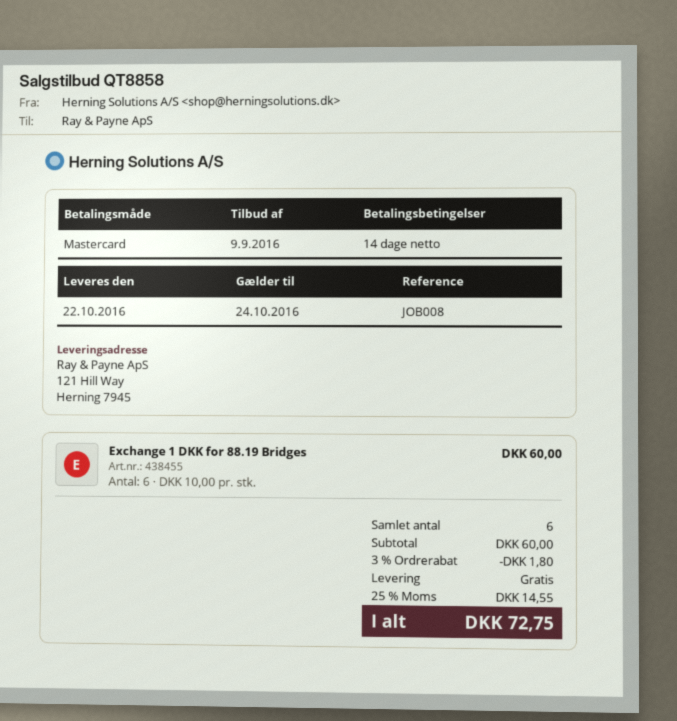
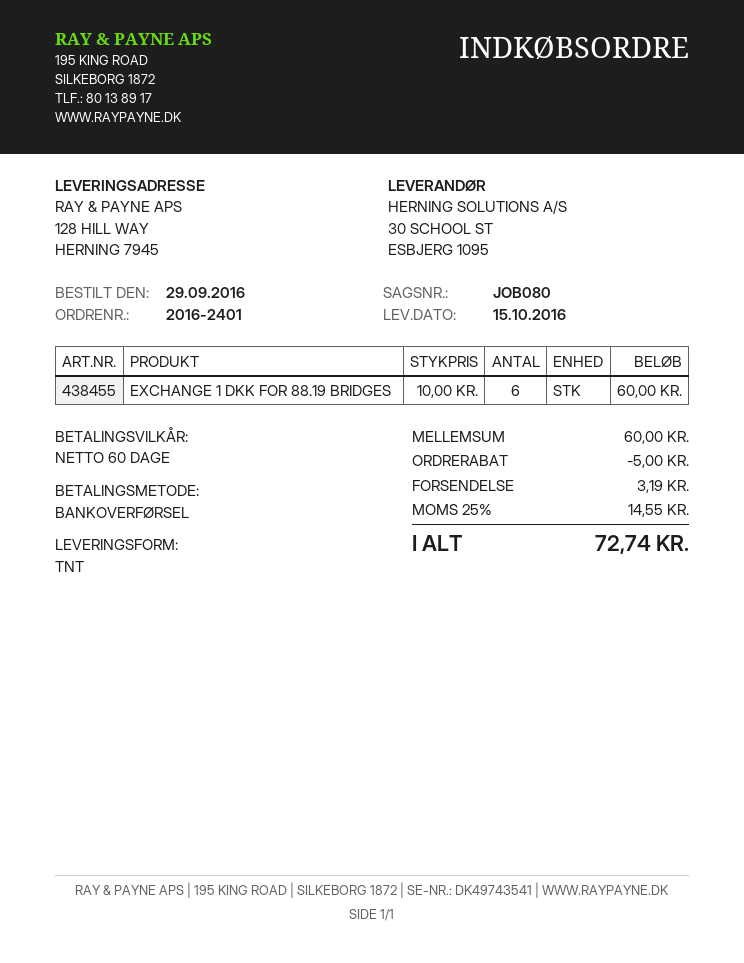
delivery date: 2016-10-22 -> 2016-10-15
payment terms: 14 days -> 60 days
reference: JOB008 -> JOB080
payment method: Mastercard -> bank transfer
ship to: 121 Hill Way, Herning 7945 -> 128 HILL WAY, HERNING 7945
discount: 1.80 -> 5.00
shipping: 0.00 -> 3.19
total: 72.75 -> 72.74

